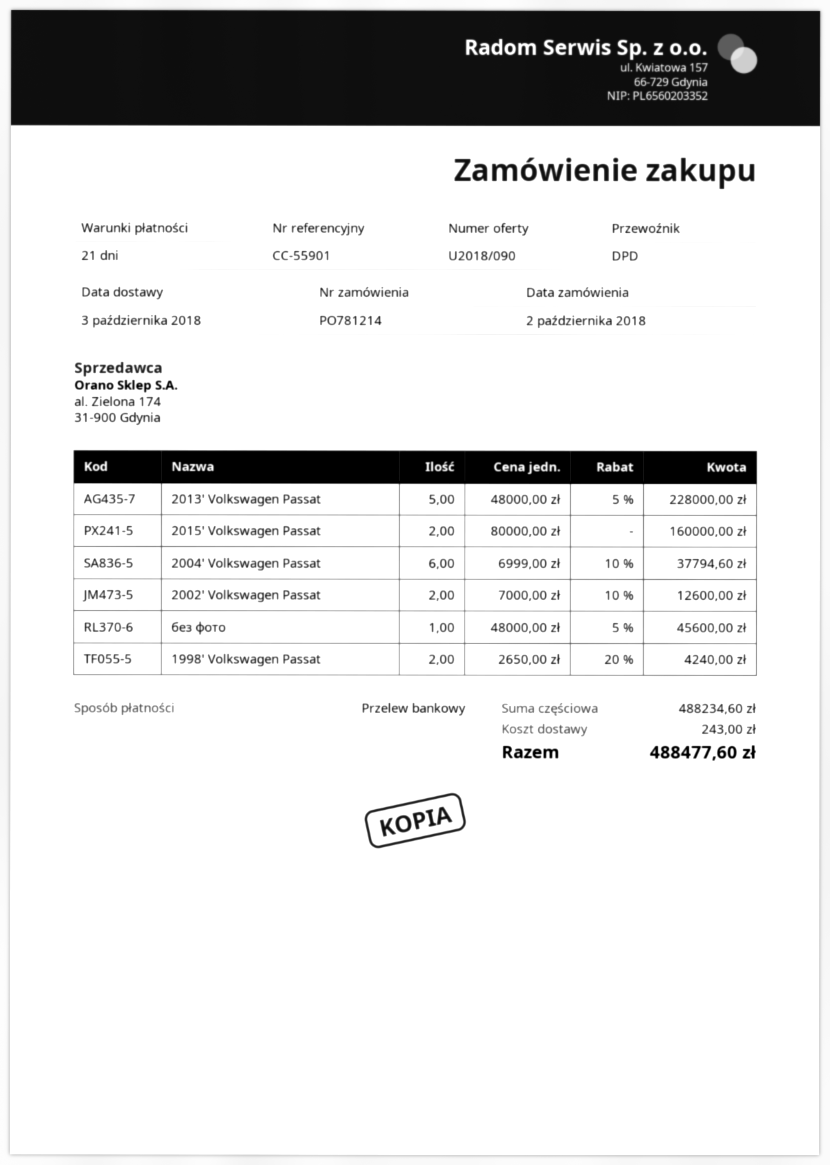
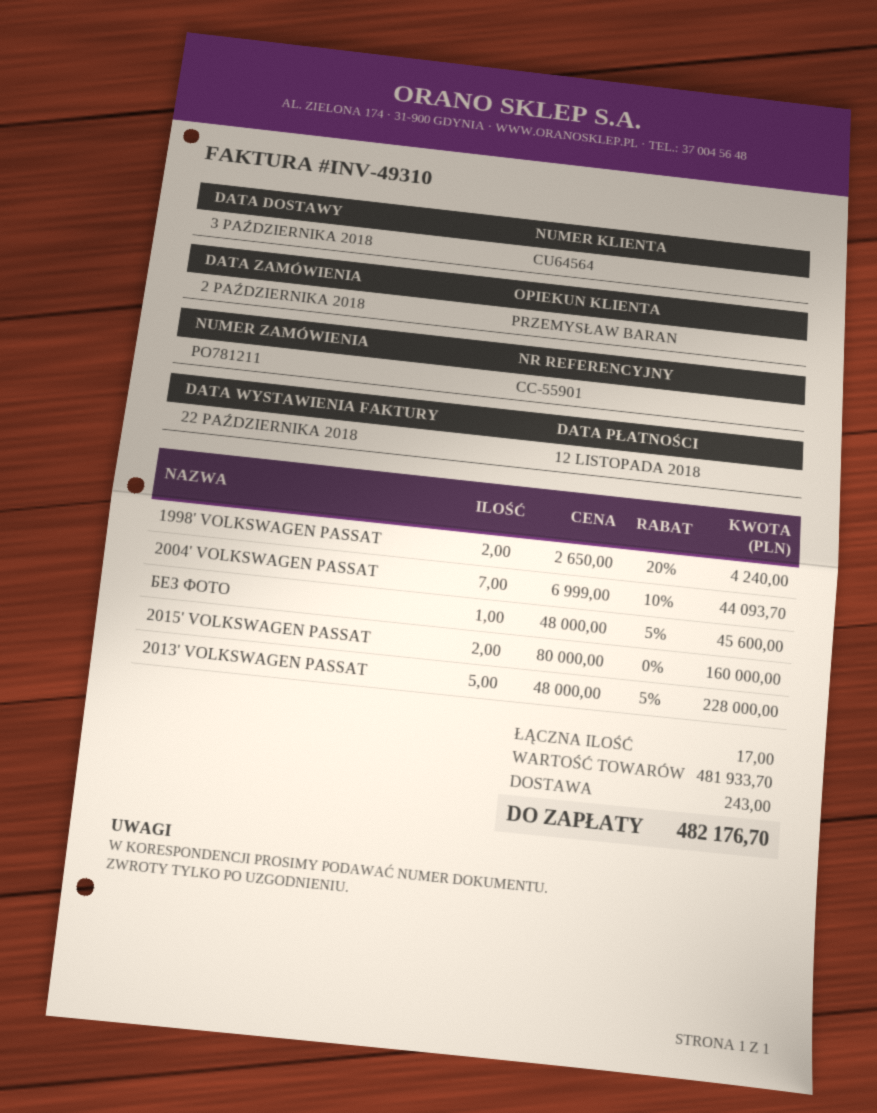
order number: PO781214 -> PO781211
2004' Volkswagen Passat: 6 x 6999.00 - 10% = 37794.60 -> 7 x 6999.00 - 10% = 44093.70
2002' Volkswagen Passat: 2 x 7000.00 - 10% = 12600.00 -> none
subtotal: 488234.60 -> 481933.70
total: 488477.60 -> 482176.70

